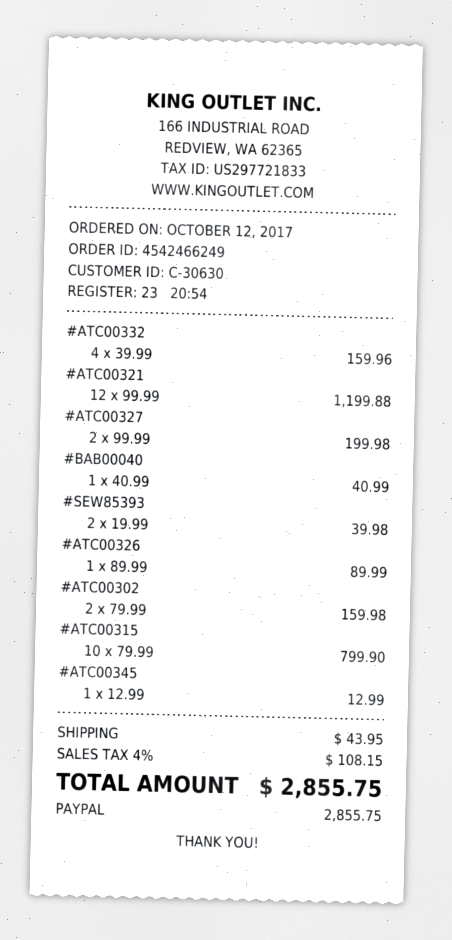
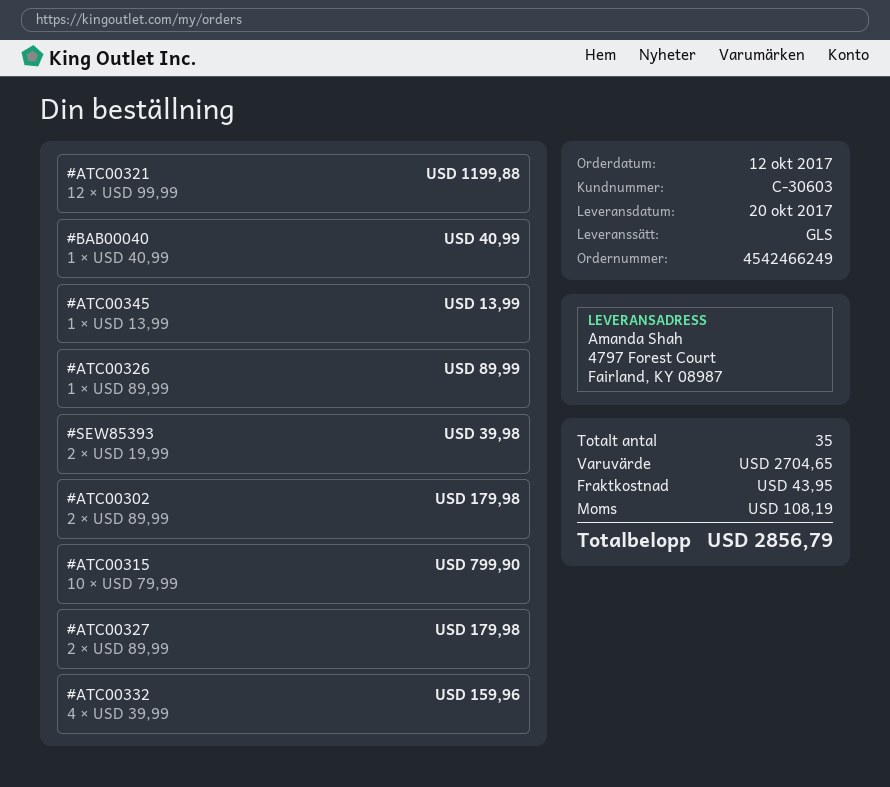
customer number: C-30630 -> C-30603
#ATC00327: 2 x 99.99 = 199.98 -> 2 x 89.99 = 179.98
#ATC00302: 2 x 79.99 = 159.98 -> 2 x 89.99 = 179.98
#ATC00345: 1 x 12.99 = 12.99 -> 1 x 13.99 = 13.99
tax: 108.15 -> 108.19
total: 2855.75 -> 2856.79

